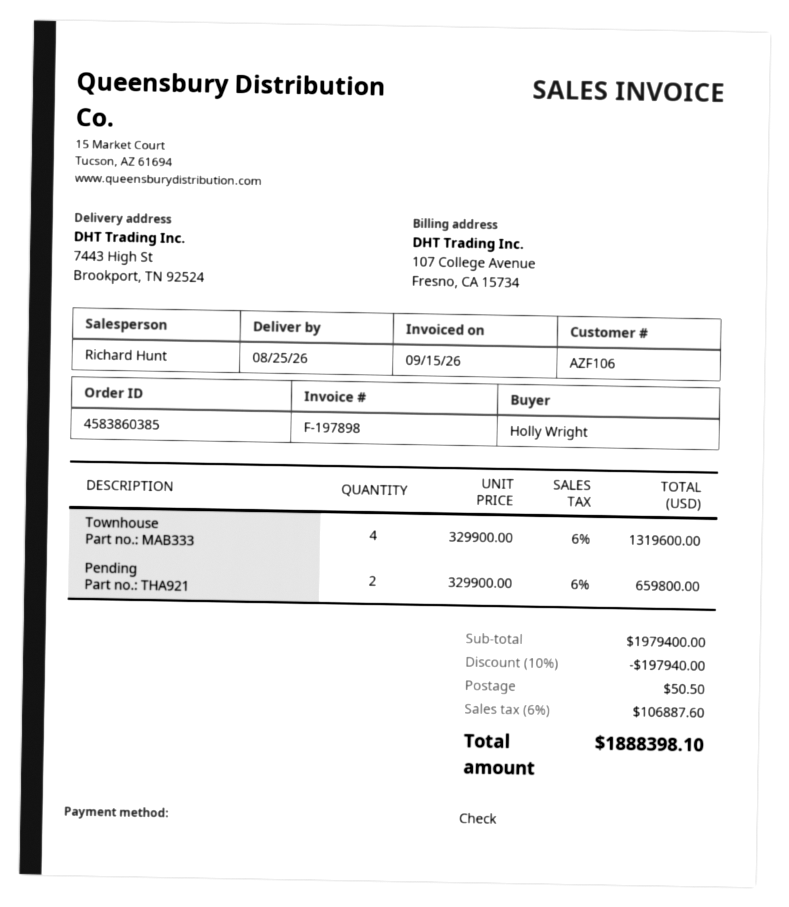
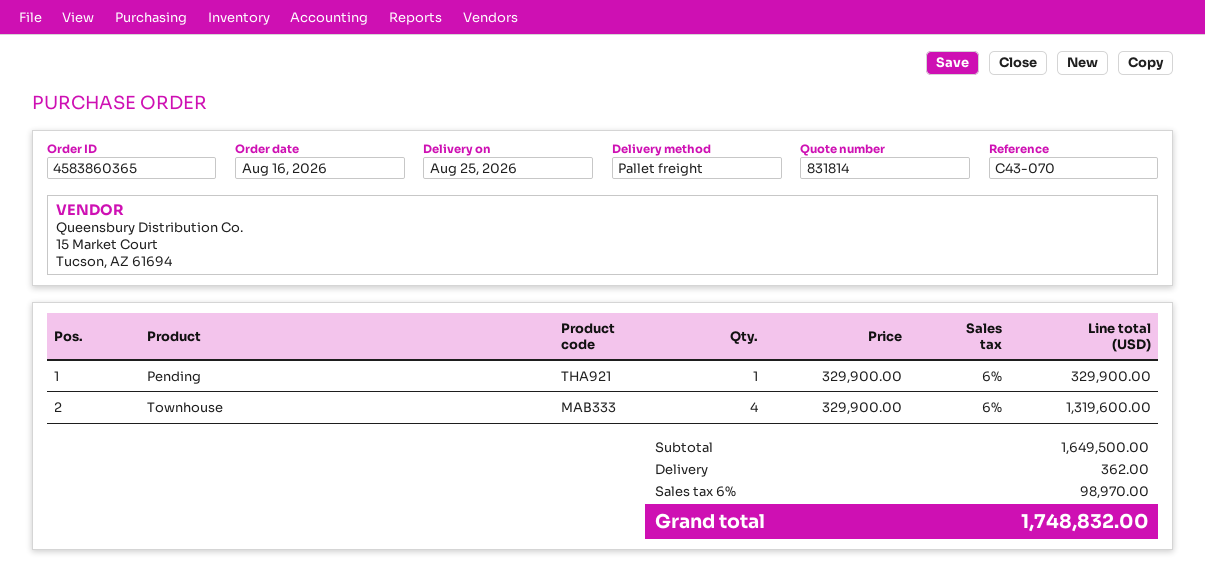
order number: 4583860385 -> 4583860365
Pending: 2 x 329900.00 = 659800.00 -> 1 x 329900.00 = 329900.00
subtotal: 1979400.00 -> 1649500.00
discount: 10% = 197940.00 -> none
shipping: 50.50 -> 362.00
tax: 6% = 106887.60 -> 6% = 98970.00
total: 1888398.10 -> 1748832.00

